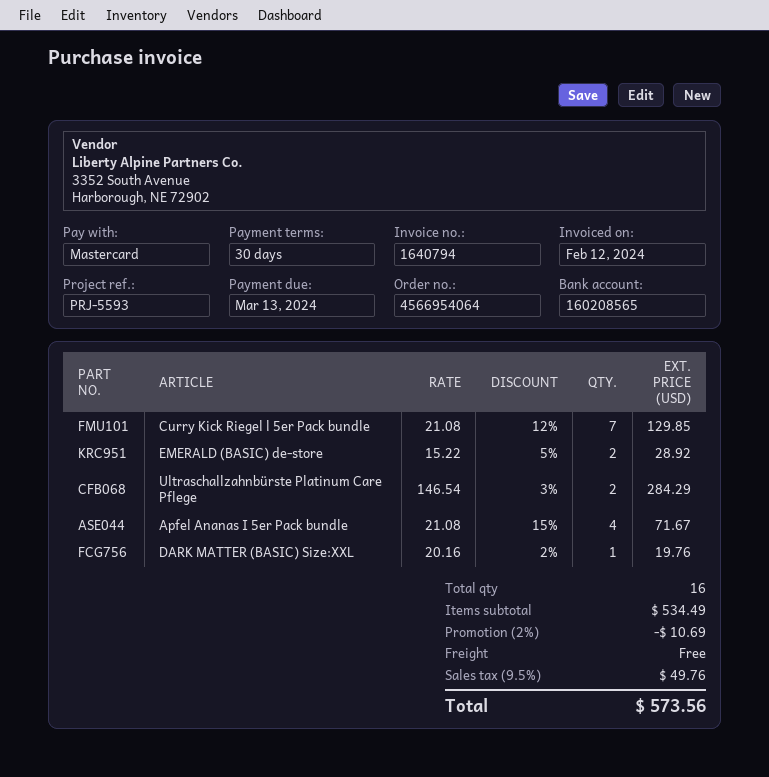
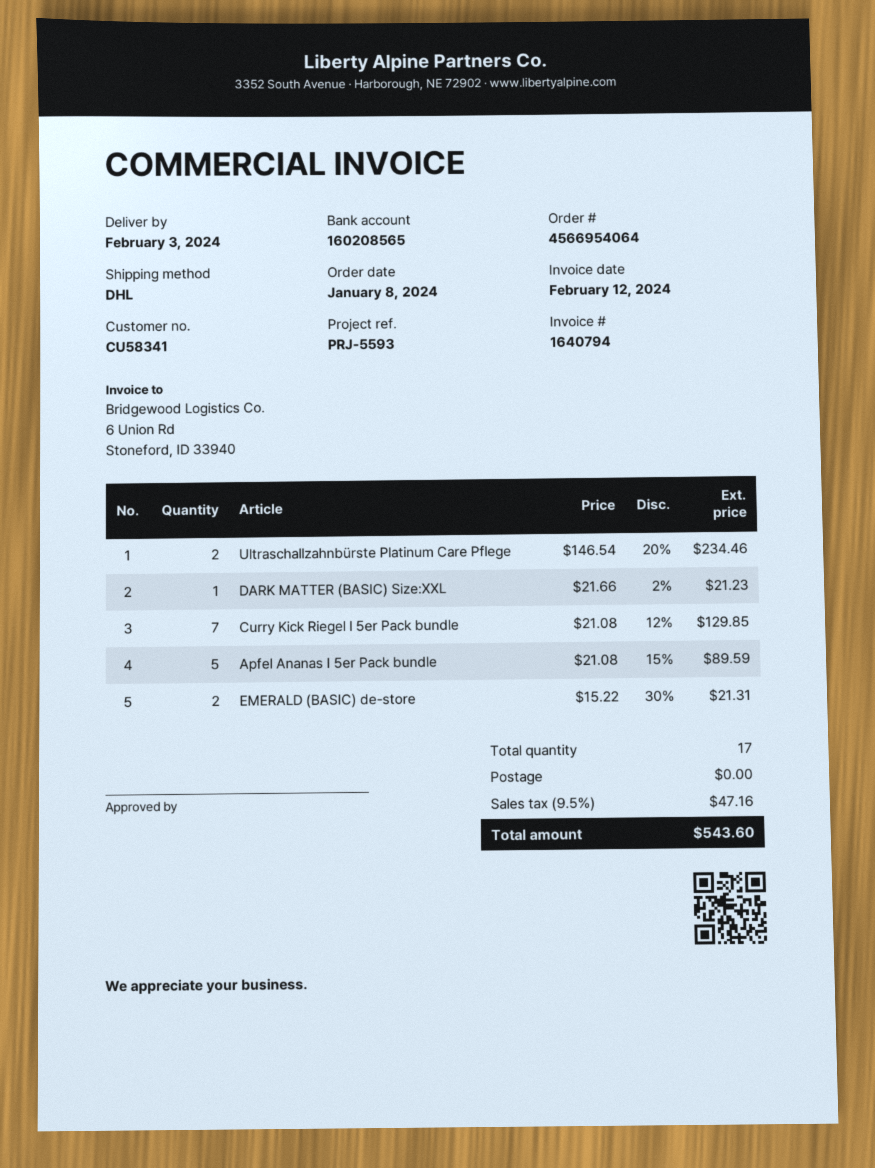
EMERALD (BASIC) de-store: 2 x 15.22 - 5% = 28.92 -> 2 x 15.22 - 30% = 21.31
Ultraschallzahnbürste Platinum Care Pflege: 2 x 146.54 - 3% = 284.29 -> 2 x 146.54 - 20% = 234.46
Apfel Ananas I 5er Pack bundle: 4 x 21.08 - 15% = 71.67 -> 5 x 21.08 - 15% = 89.59
DARK MATTER (BASIC) Size:XXL: 1 x 20.16 - 2% = 19.76 -> 1 x 21.66 - 2% = 21.23
total quantity: 16 -> 17
discount: 2% = 10.69 -> none
tax: 9.5% = 49.76 -> 9.5% = 47.16
total: 573.56 -> 543.60

